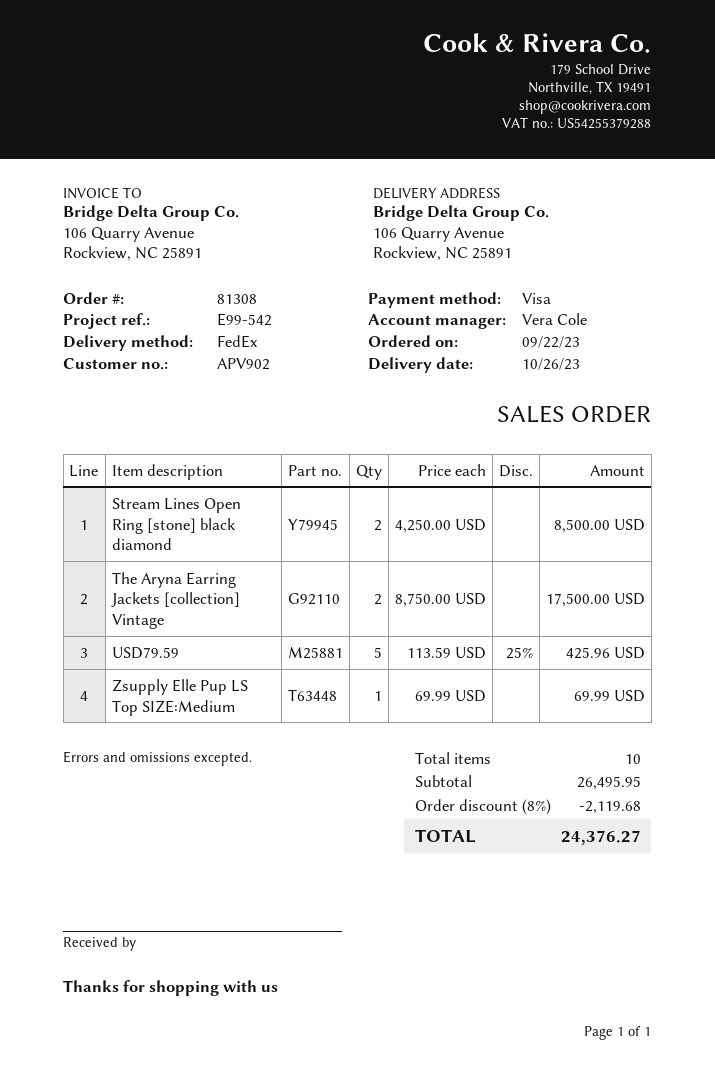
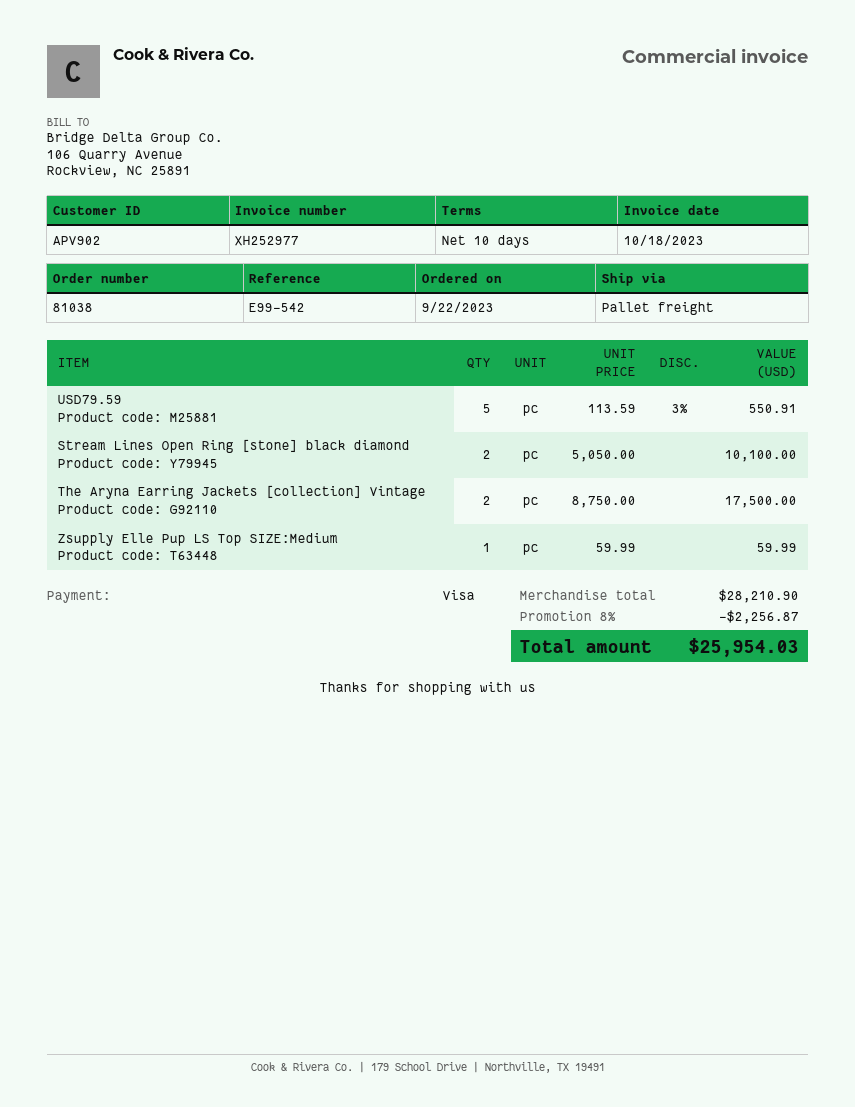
order number: 81308 -> 81038
shipping method: FedEx -> pallet freight
Stream Lines Open Ring [stone] black diamond: 2 x 4250.00 = 8500.00 -> 2 x 5050.00 = 10100.00
USD79.59: 5 x 113.59 - 25% = 425.96 -> 5 x 113.59 - 3% = 550.91
Zsupply Elle Pup LS Top SIZE:Medium: 1 x 69.99 = 69.99 -> 1 x 59.99 = 59.99
subtotal: 26495.95 -> 28210.90
discount: 8% = 2119.68 -> 8% = 2256.87
total: 24376.27 -> 25954.03

